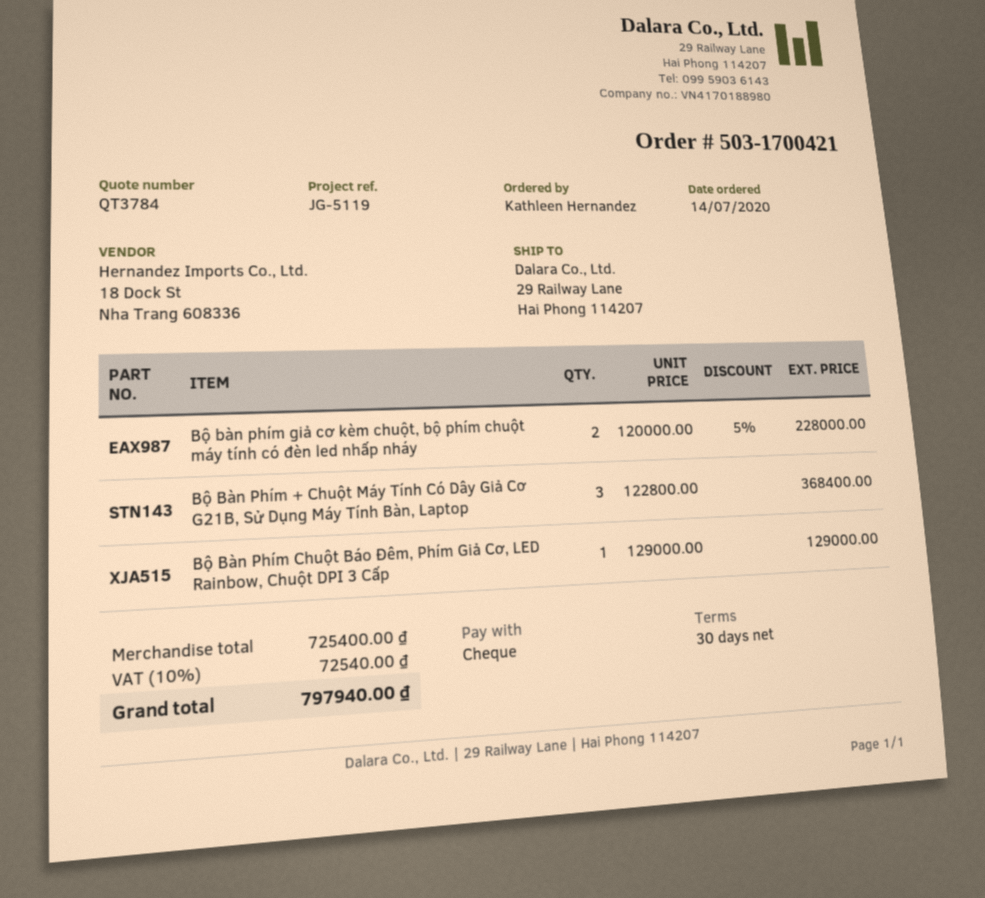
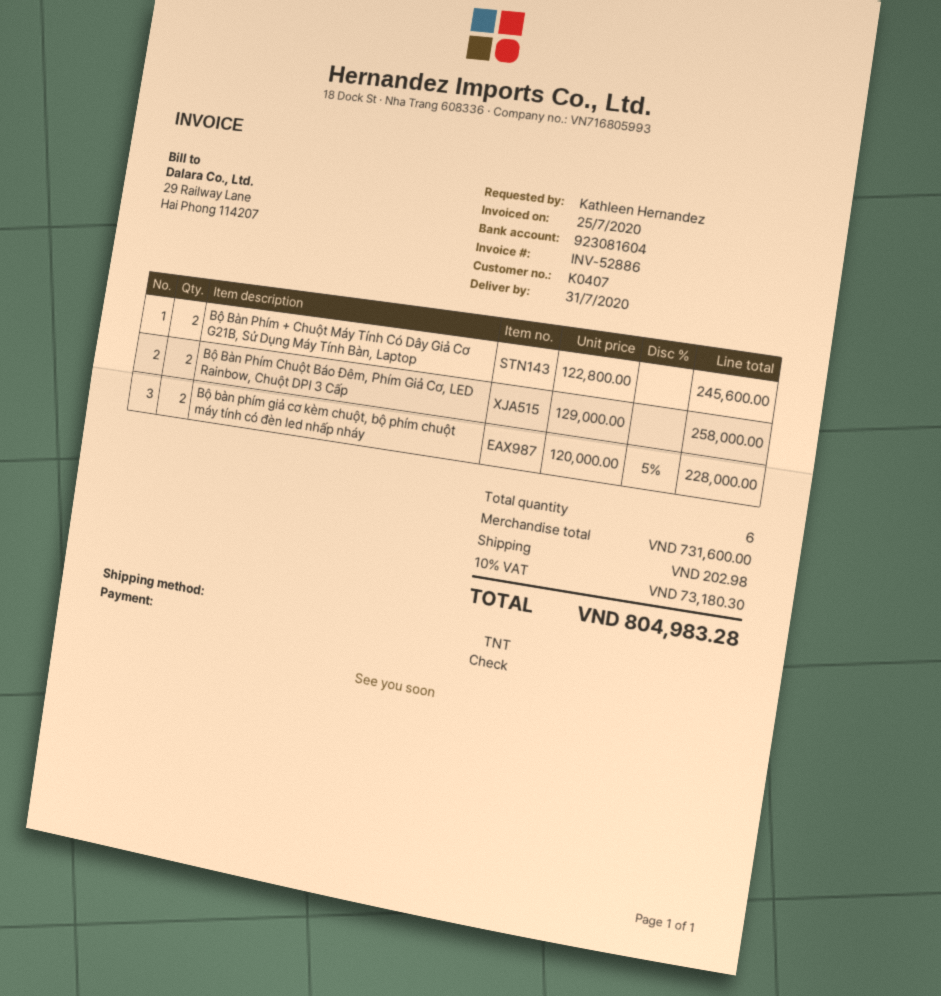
Bộ Bàn Phím + Chuột Máy Tính Có Dây Giả Cơ G21B, Sử Dụng Máy Tính Bàn, Laptop: 3 x 122800.00 = 368400.00 -> 2 x 122800.00 = 245600.00
Bộ Bàn Phím Chuột Báo Đêm, Phím Giả Cơ, LED Rainbow, Chuột DPI 3 Cấp: 1 x 129000.00 = 129000.00 -> 2 x 129000.00 = 258000.00
subtotal: 725400.00 -> 731600.00
shipping: none -> 202.98
tax: 10% = 72540.00 -> 10% = 73180.30
total: 797940.00 -> 804983.28

